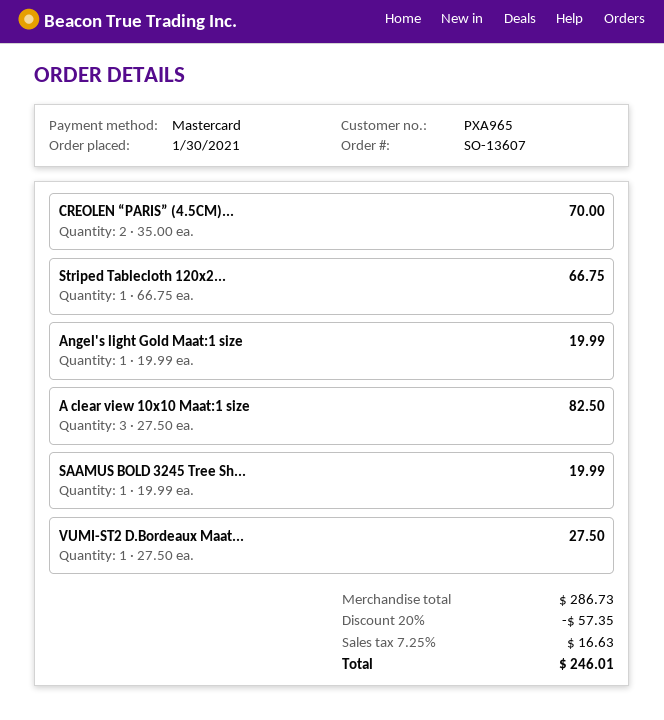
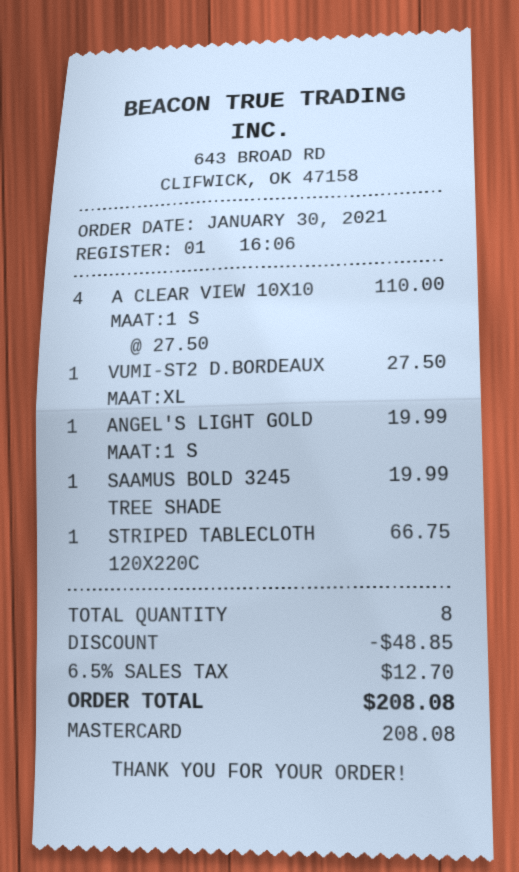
CREOLEN “PARIS” (4.5CM)...: 2 x 35.00 = 70.00 -> none
A clear view 10x10 Maat:1 size: 3 x 27.50 = 82.50 -> 4 x 27.50 = 110.00
discount: 57.35 -> 48.85
tax: 7.25% = 16.63 -> 6.5% = 12.70
total: 246.01 -> 208.08

